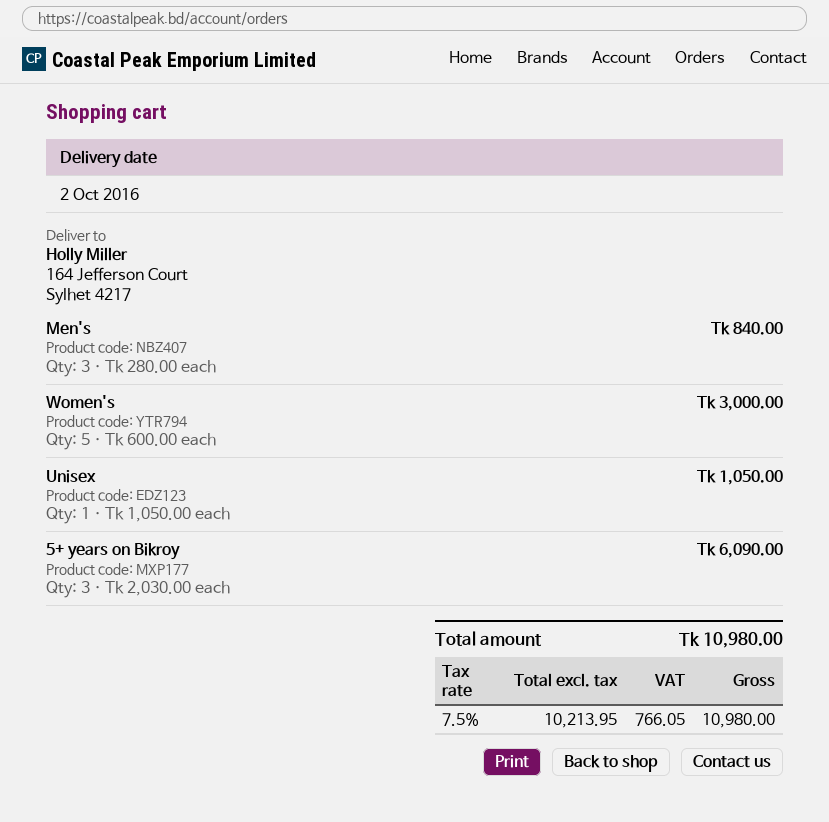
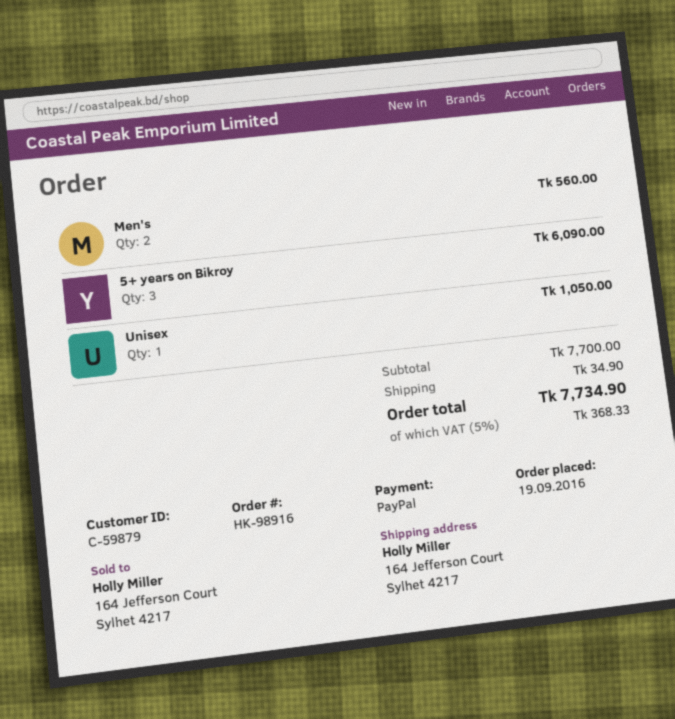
Men's: 3 for 840.00 -> 2 for 560.00
Women's: 5 for 3000.00 -> none
shipping: none -> 34.90
tax: 7.5% = 766.05 -> 5% = 368.33
total: 10980.00 -> 7734.90

